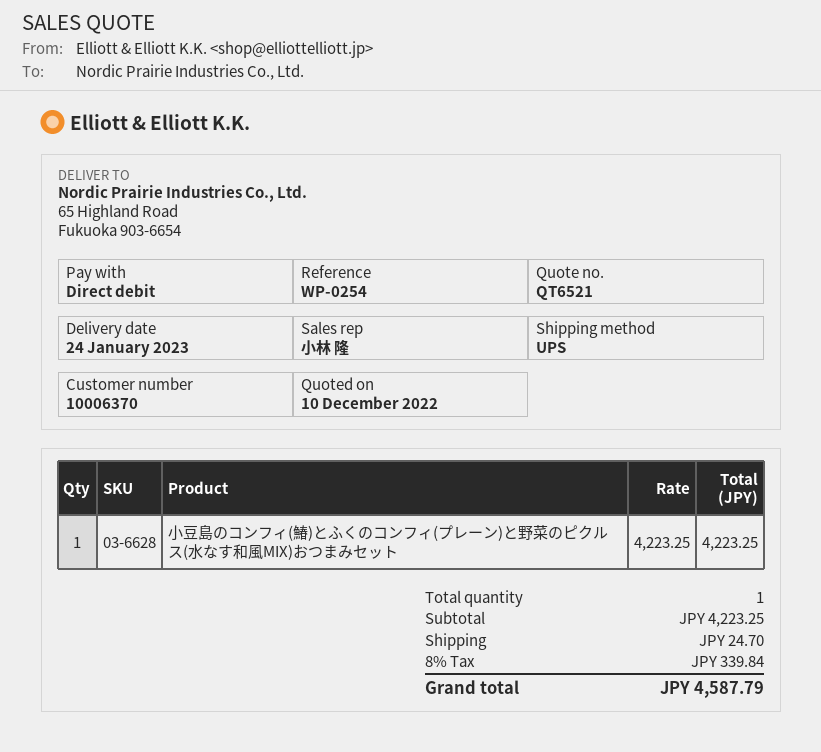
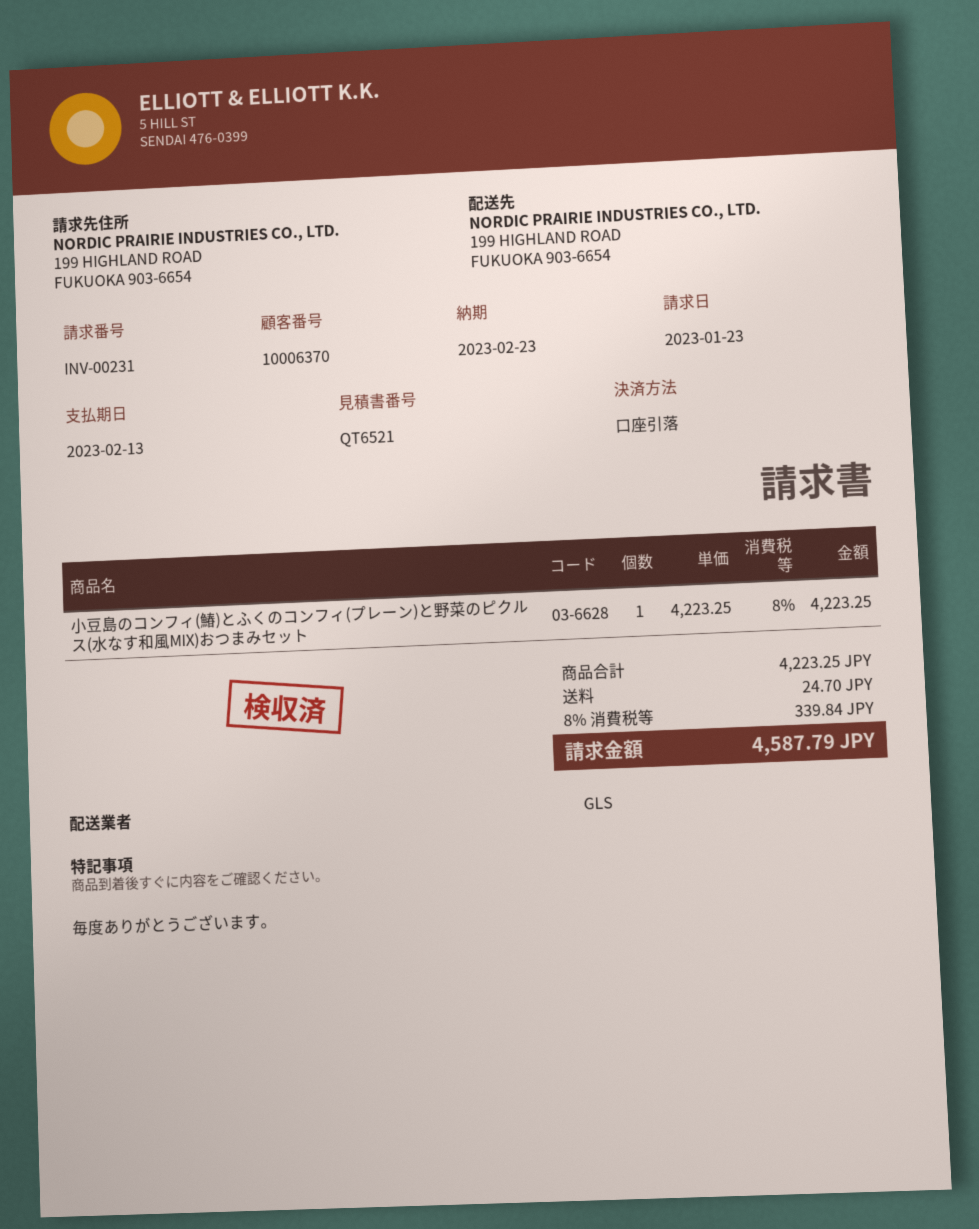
delivery date: 2023-01-24 -> 2023-02-23
shipping method: UPS -> GLS
ship to: 65 Highland Road, Fukuoka 903-6654 -> 199 HIGHLAND ROAD, FUKUOKA 903-6654

